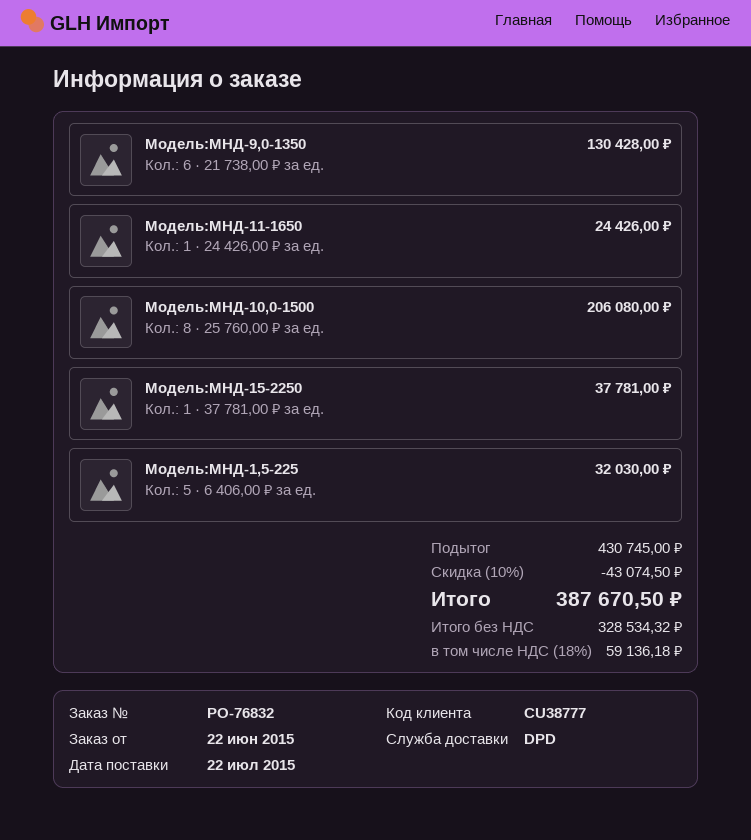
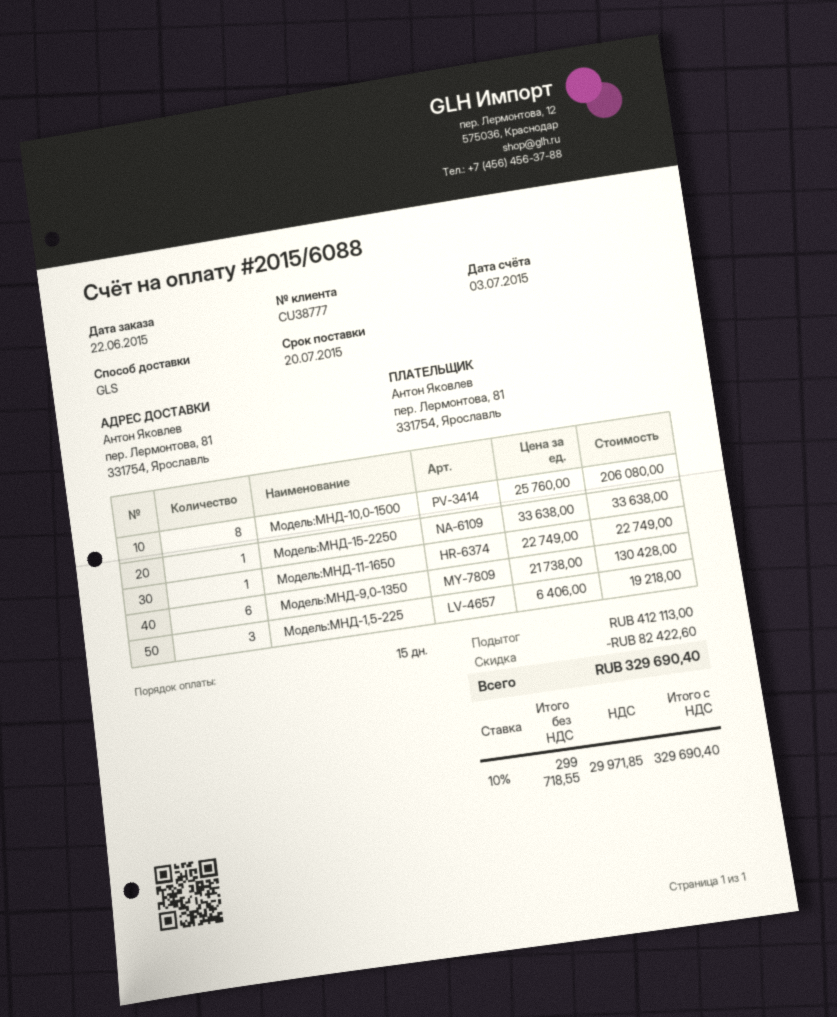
delivery date: 2015-07-22 -> 2015-07-20
shipping method: DPD -> GLS
Модель:МНД-11-1650: 1 x 24426.00 = 24426.00 -> 1 x 22749.00 = 22749.00
Модель:МНД-15-2250: 1 x 37781.00 = 37781.00 -> 1 x 33638.00 = 33638.00
Модель:МНД-1,5-225: 5 x 6406.00 = 32030.00 -> 3 x 6406.00 = 19218.00
subtotal: 430745.00 -> 412113.00
discount: 43074.50 -> 82422.60
net: 328534.32 -> 299718.55
tax: 18% = 59136.18 -> 10% = 29971.85
total: 387670.50 -> 329690.40

